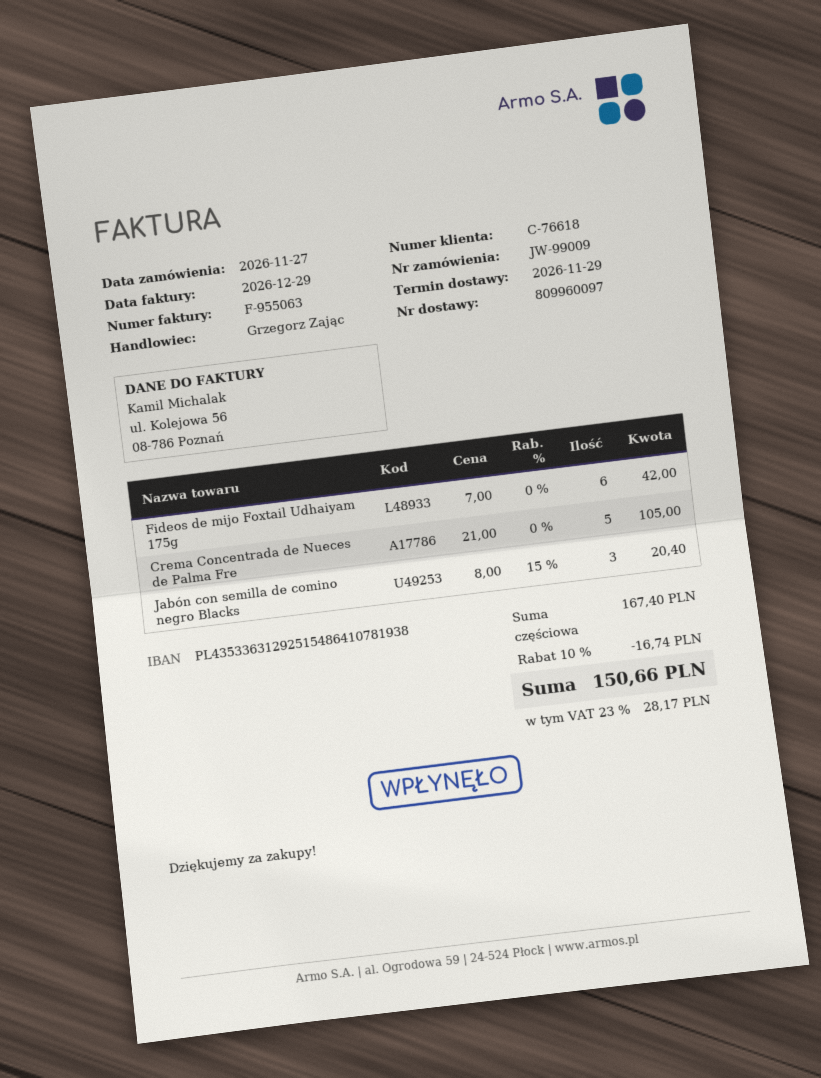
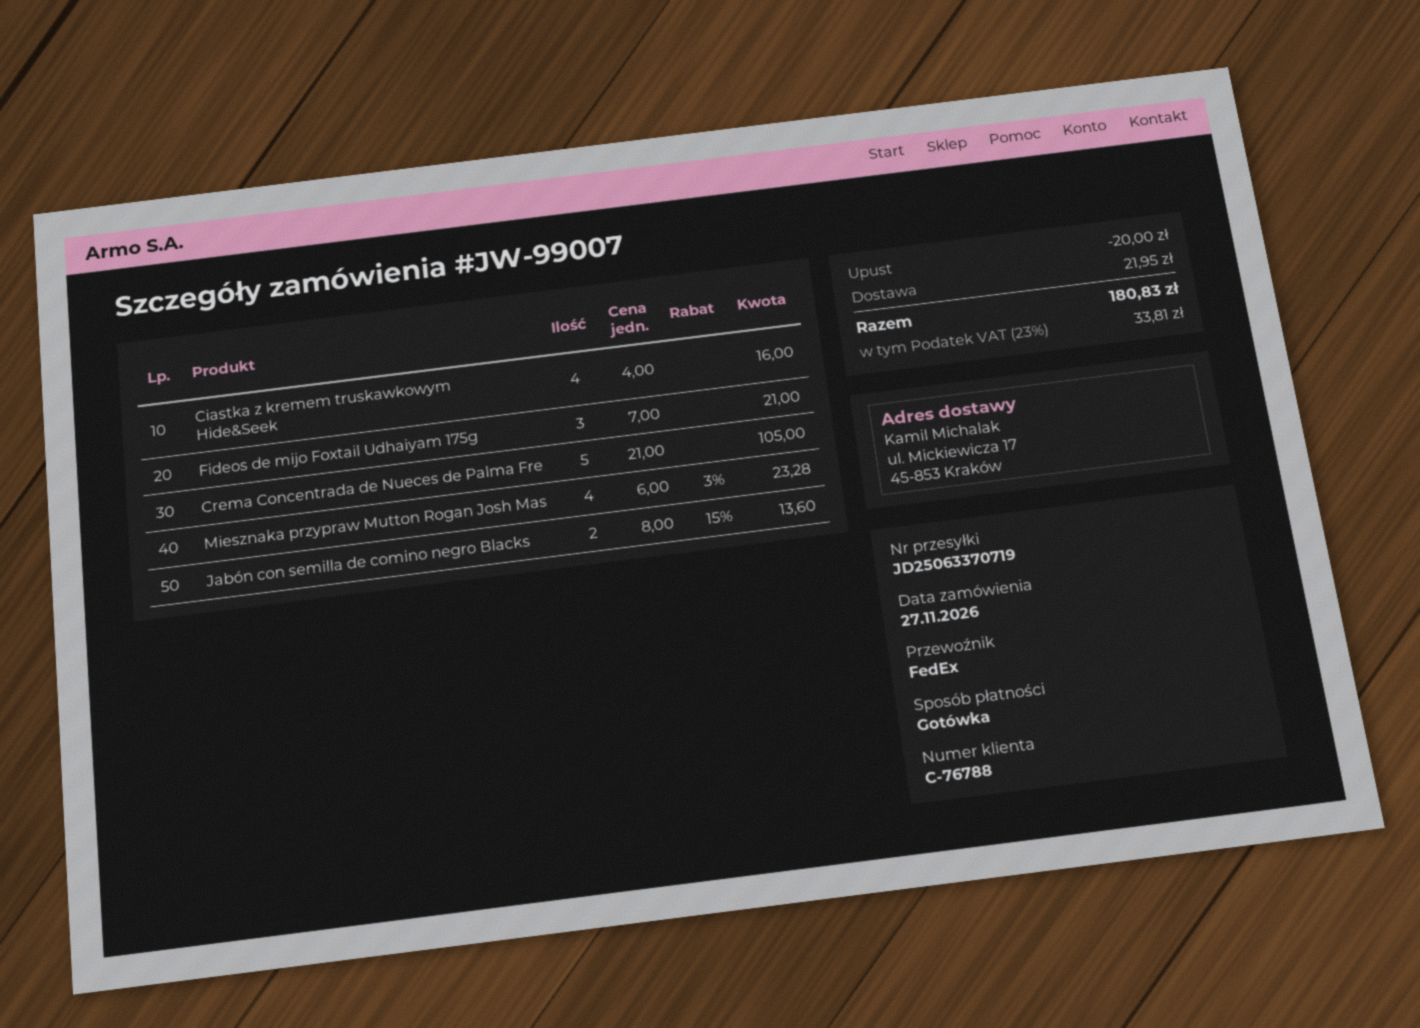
order number: JW-99009 -> JW-99007
customer number: C-76618 -> C-76788
Fideos de mijo Foxtail Udhaiyam 175g: 6 x 7.00 = 42.00 -> 3 x 7.00 = 21.00
Jabón con semilla de comino negro Blacks: 3 x 8.00 - 15% = 20.40 -> 2 x 8.00 - 15% = 13.60
Ciastka z kremem truskawkowym Hide&Seek: none -> 4 x 4.00 = 16.00
Miesznaka przypraw Mutton Rogan Josh Mas: none -> 4 x 6.00 - 3% = 23.28
discount: 16.74 -> 20.00
shipping: none -> 21.95
tax: 23% = 28.17 -> 23% = 33.81
total: 150.66 -> 180.83

